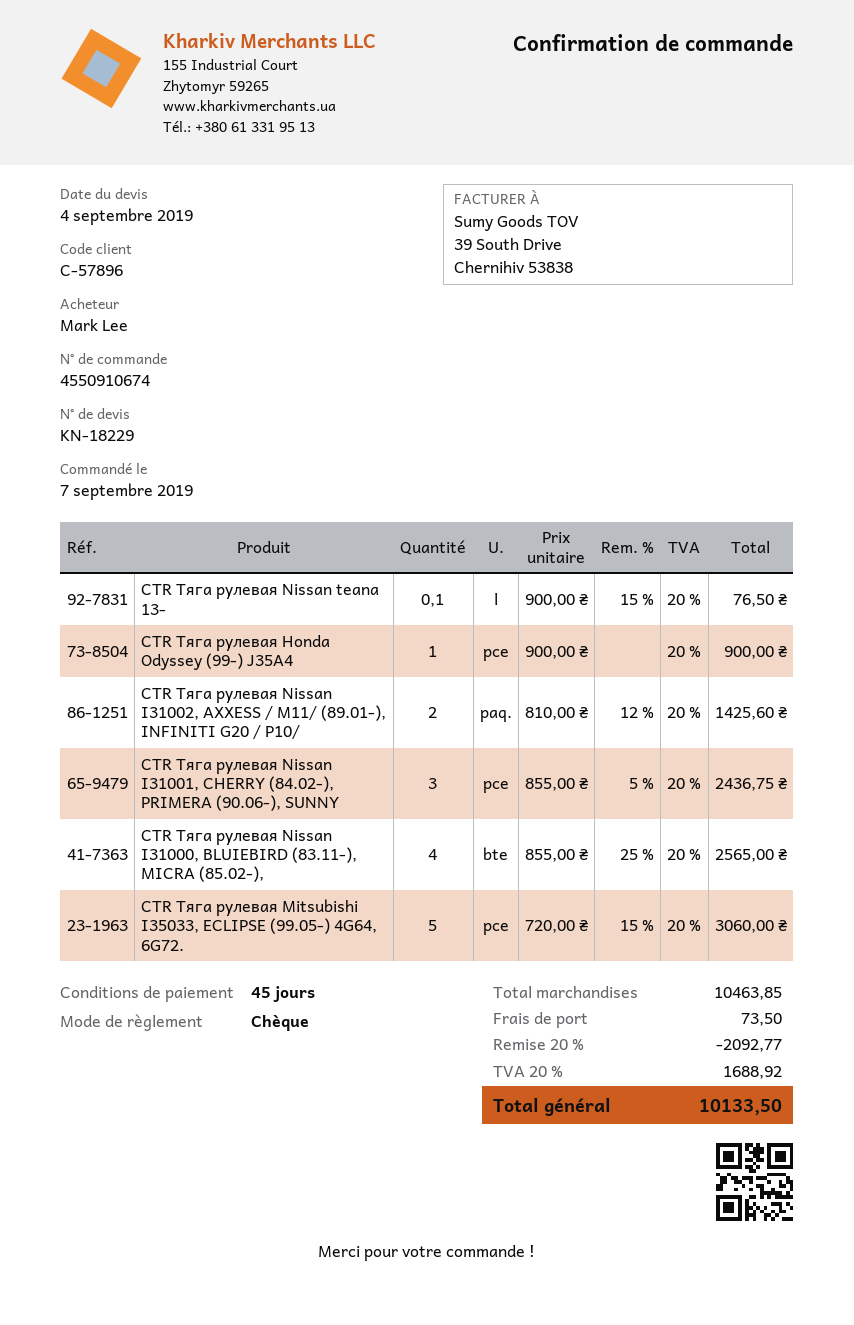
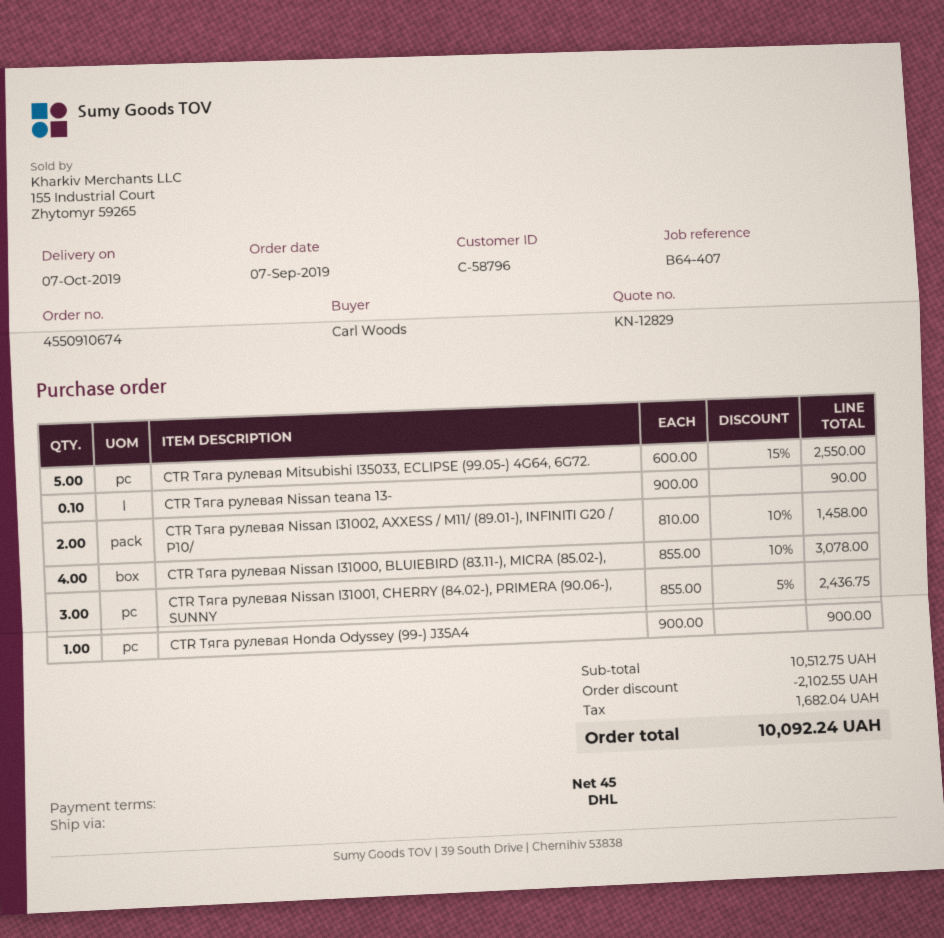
quote number: KN-18229 -> KN-12829
customer number: C-57896 -> C-58796
ordered by: Mark Lee -> Carl Woods
CTR Тяга рулевая Nissan teana 13-: 0.1 x 900.00 - 15% = 76.50 -> 0.1 x 900.00 = 90.00
CTR Тяга рулевая Nissan I31002, AXXESS / M11/ (89.01-), INFINITI G20 / P10/: 2 x 810.00 - 12% = 1425.60 -> 2 x 810.00 - 10% = 1458.00
CTR Тяга рулевая Nissan I31000, BLUIEBIRD (83.11-), MICRA (85.02-),: 4 x 855.00 - 25% = 2565.00 -> 4 x 855.00 - 10% = 3078.00
CTR Тяга рулевая Mitsubishi I35033, ECLIPSE (99.05-) 4G64, 6G72.: 5 x 720.00 - 15% = 3060.00 -> 5 x 600.00 - 15% = 2550.00
subtotal: 10463.85 -> 10512.75
discount: 2092.77 -> 2102.55
shipping: 73.50 -> none
tax: 1688.92 -> 1682.04
total: 10133.50 -> 10092.24

